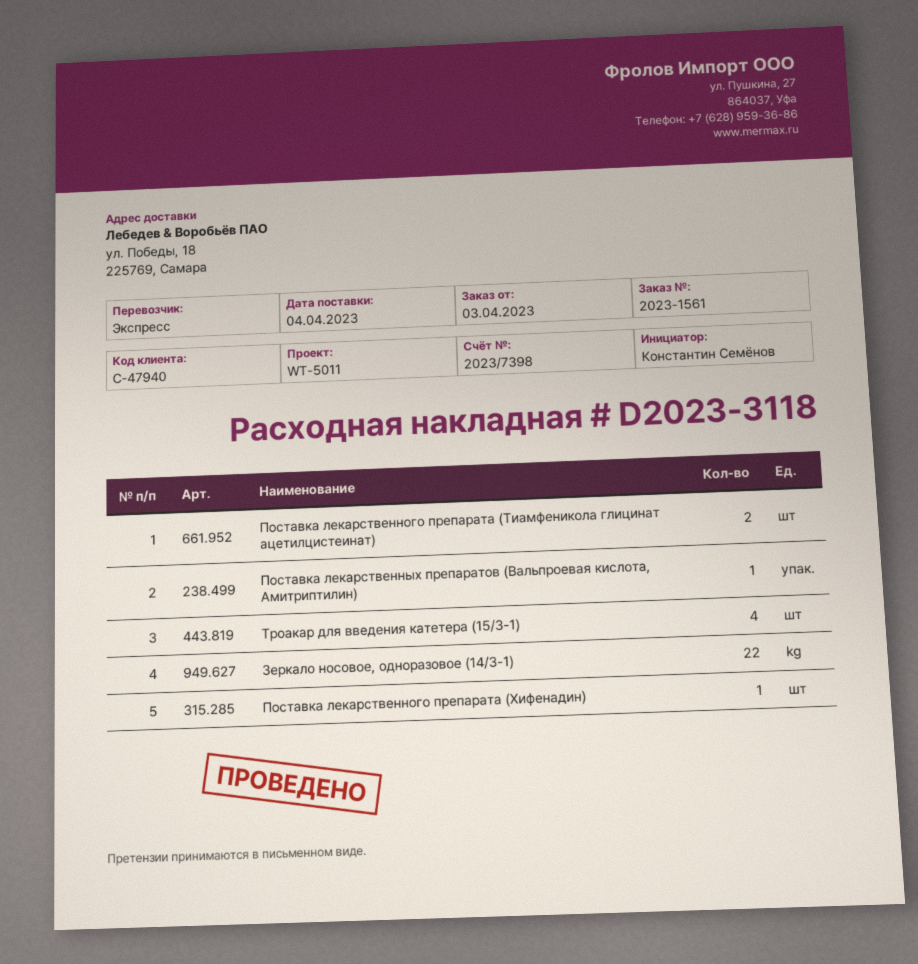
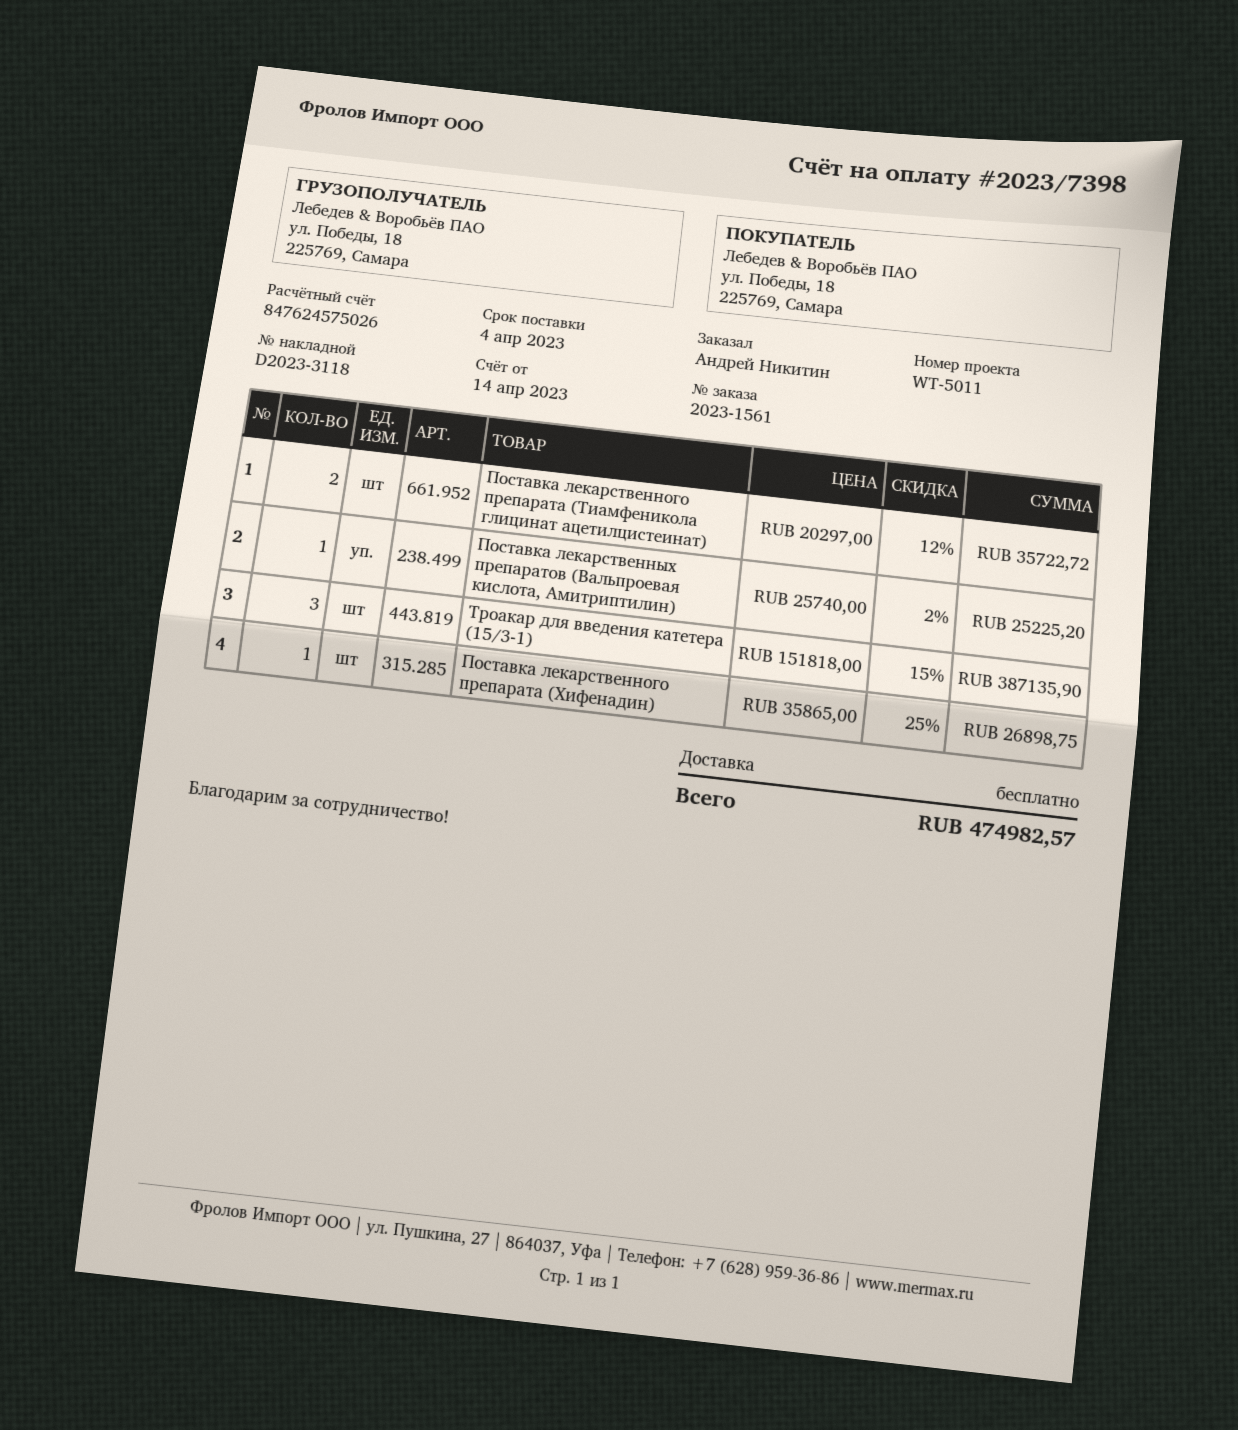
ordered by: Константин Семёнов -> Андрей Никитин
Троакар для введения катетера (15/3-1): 4 -> 3
Зеркало носовое, одноразовое (14/3-1): 22 -> none

